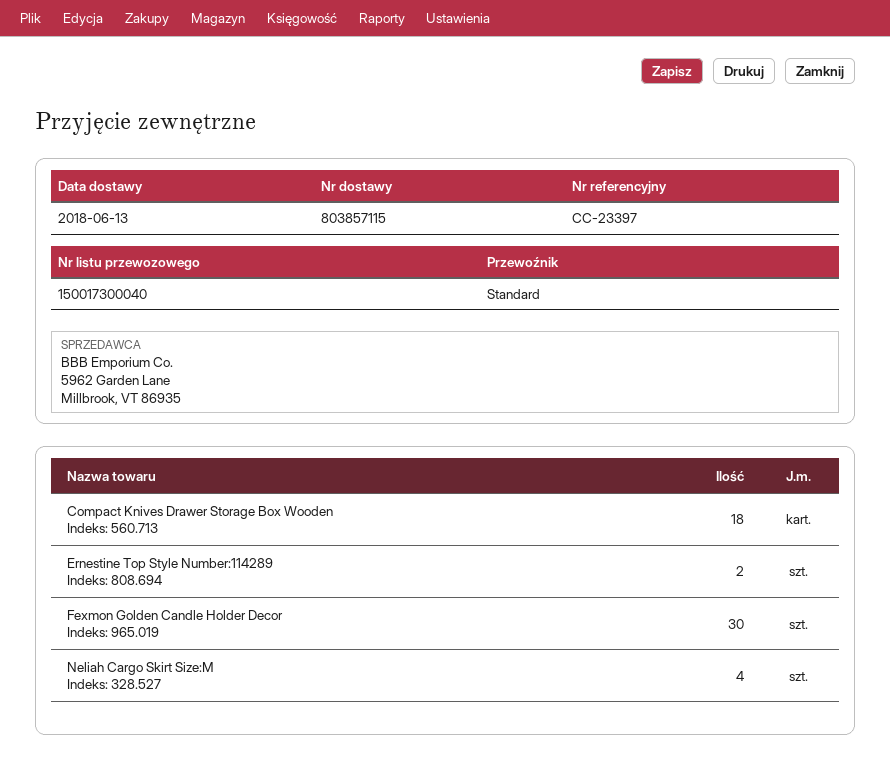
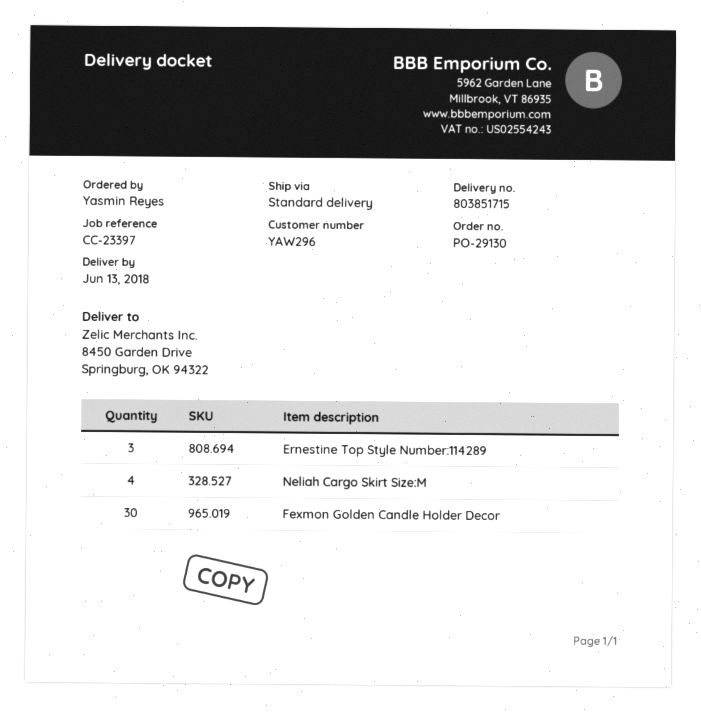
delivery note number: 803857115 -> 803851715
Compact Knives Drawer Storage Box Wooden: 18 -> none
Ernestine Top Style Number:114289: 2 -> 3

